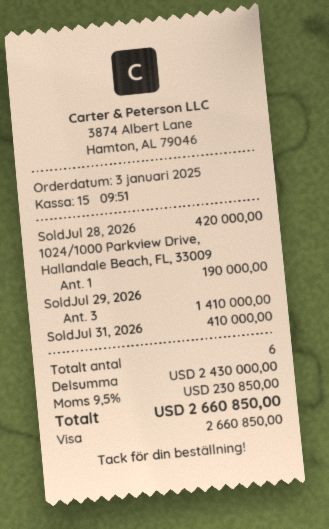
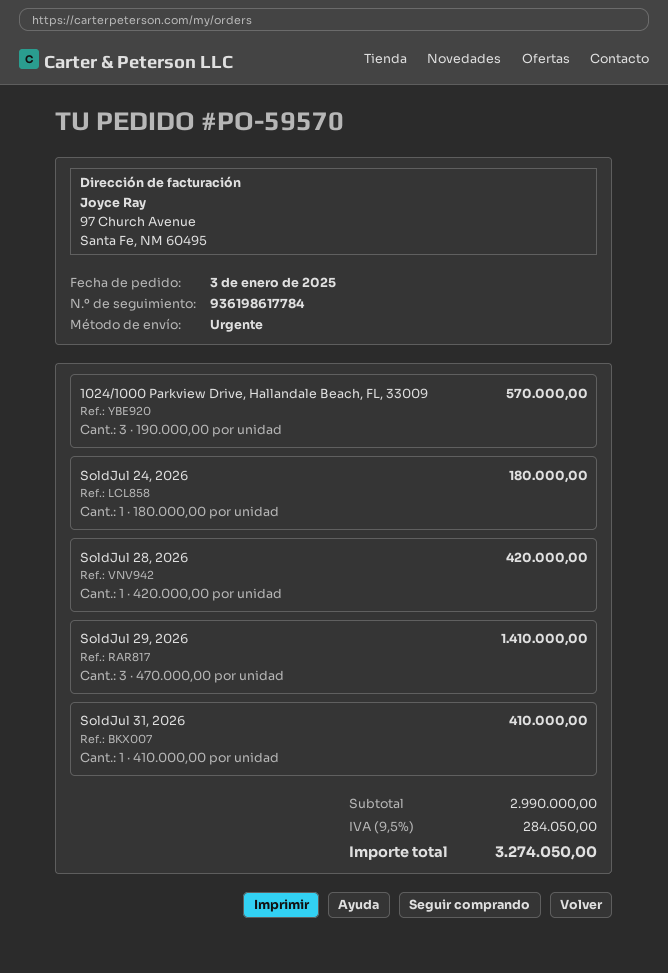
1024/1000 Parkview Drive, Hallandale Beach, FL, 33009: 1 for 190000.00 -> 3 for 570000.00
SoldJul 24, 2026: none -> 1 for 180000.00
subtotal: 2430000.00 -> 2990000.00
tax: 9.5% = 230850.00 -> 9.5% = 284050.00
total: 2660850.00 -> 3274050.00

